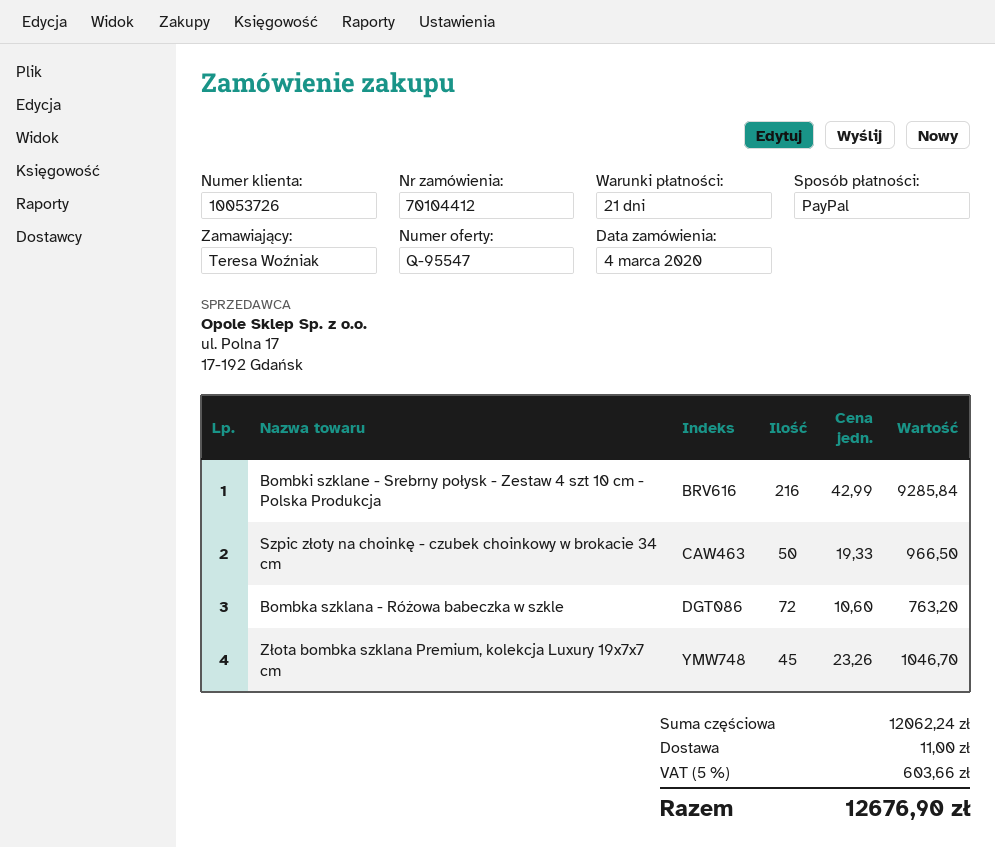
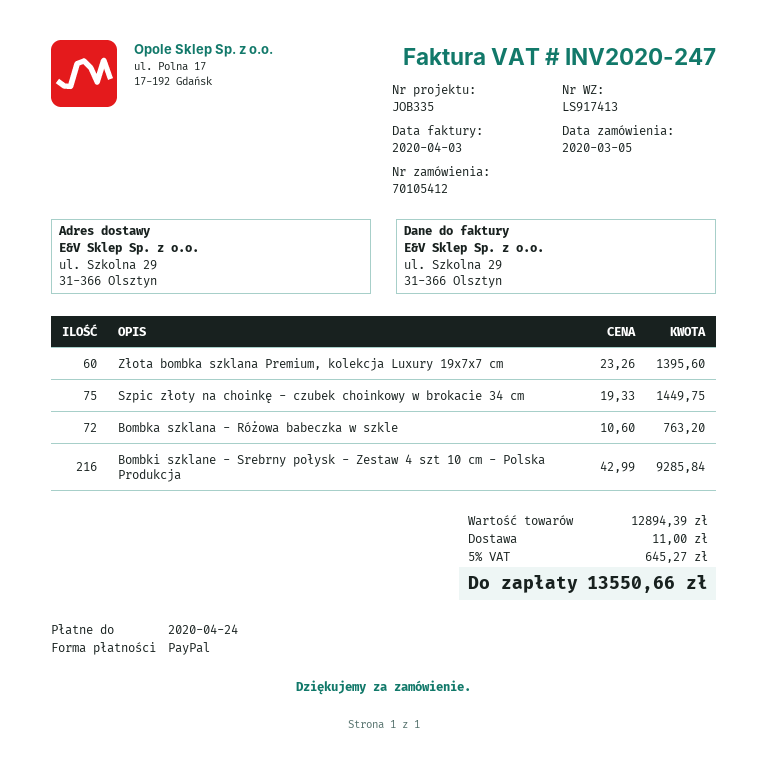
order number: 70104412 -> 70105412
order date: 2020-03-04 -> 2020-03-05
Szpic złoty na choinkę - czubek choinkowy w brokacie 34 cm: 50 x 19.33 = 966.50 -> 75 x 19.33 = 1449.75
Złota bombka szklana Premium, kolekcja Luxury 19x7x7 cm: 45 x 23.26 = 1046.70 -> 60 x 23.26 = 1395.60
subtotal: 12062.24 -> 12894.39
tax: 5% = 603.66 -> 5% = 645.27
total: 12676.90 -> 13550.66

